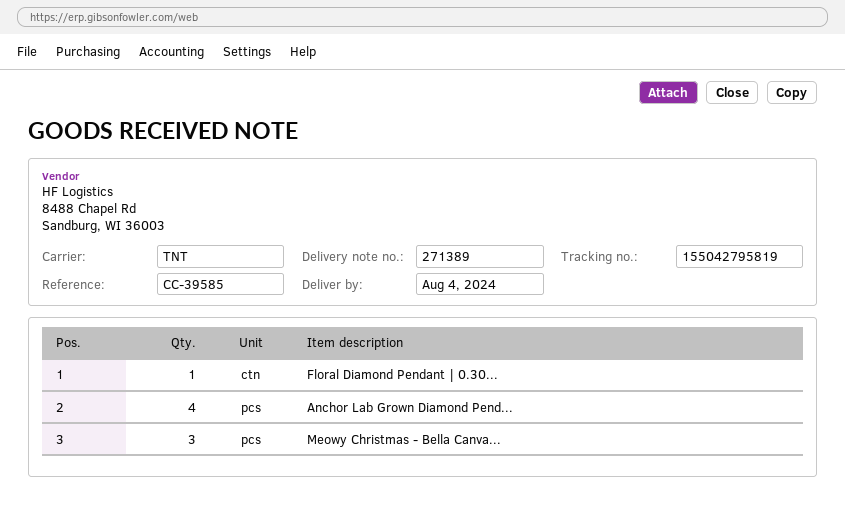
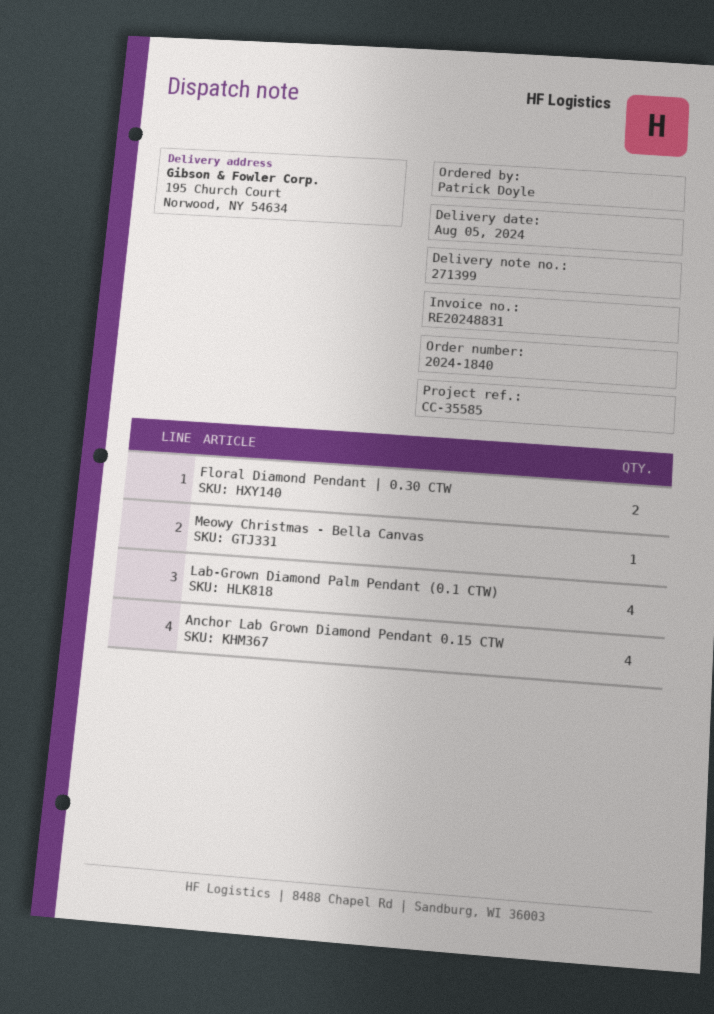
delivery note number: 271389 -> 271399
delivery date: 2024-08-04 -> 2024-08-05
reference: CC-39585 -> CC-35585
Floral Diamond Pendant | 0.30...: 1 -> 2
Meowy Christmas - Bella Canva...: 3 -> 1
Lab-Grown Diamond Palm Pendant (0.1 CTW): none -> 4

